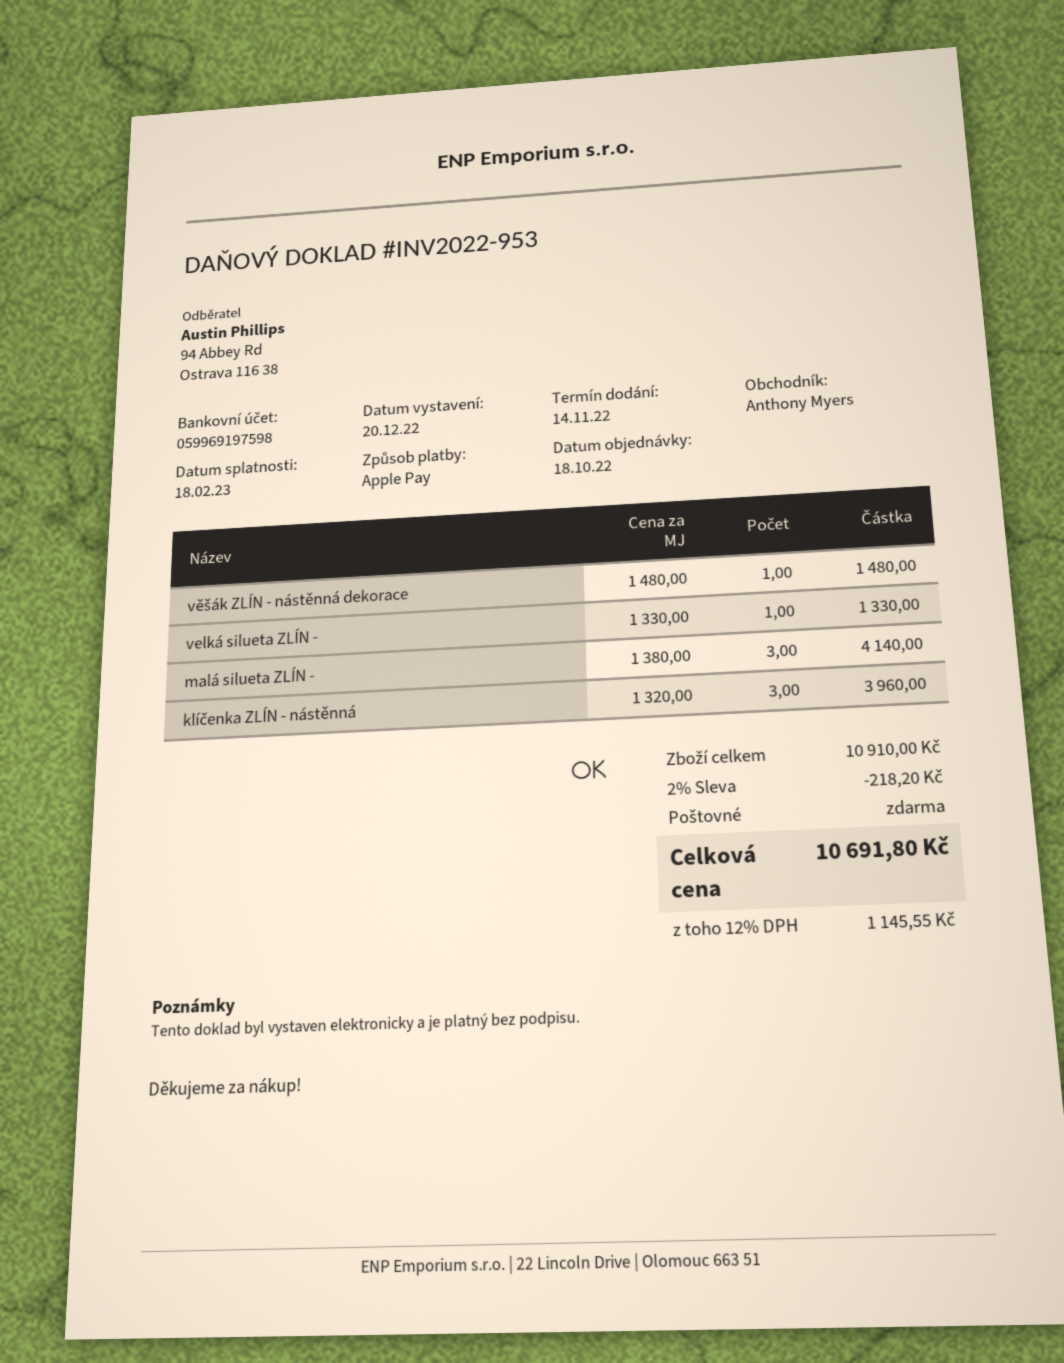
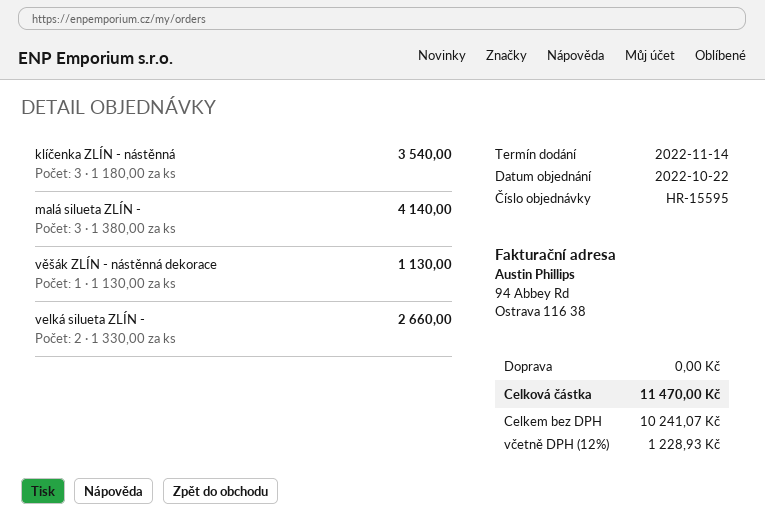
order date: 2022-10-18 -> 2022-10-22
věšák ZLÍN - nástěnná dekorace: 1 x 1480.00 = 1480.00 -> 1 x 1130.00 = 1130.00
velká silueta ZLÍN -: 1 x 1330.00 = 1330.00 -> 2 x 1330.00 = 2660.00
klíčenka ZLÍN - nástěnná: 3 x 1320.00 = 3960.00 -> 3 x 1180.00 = 3540.00
discount: 2% = 218.20 -> none
tax: 12% = 1145.55 -> 12% = 1228.93
total: 10691.80 -> 11470.00

